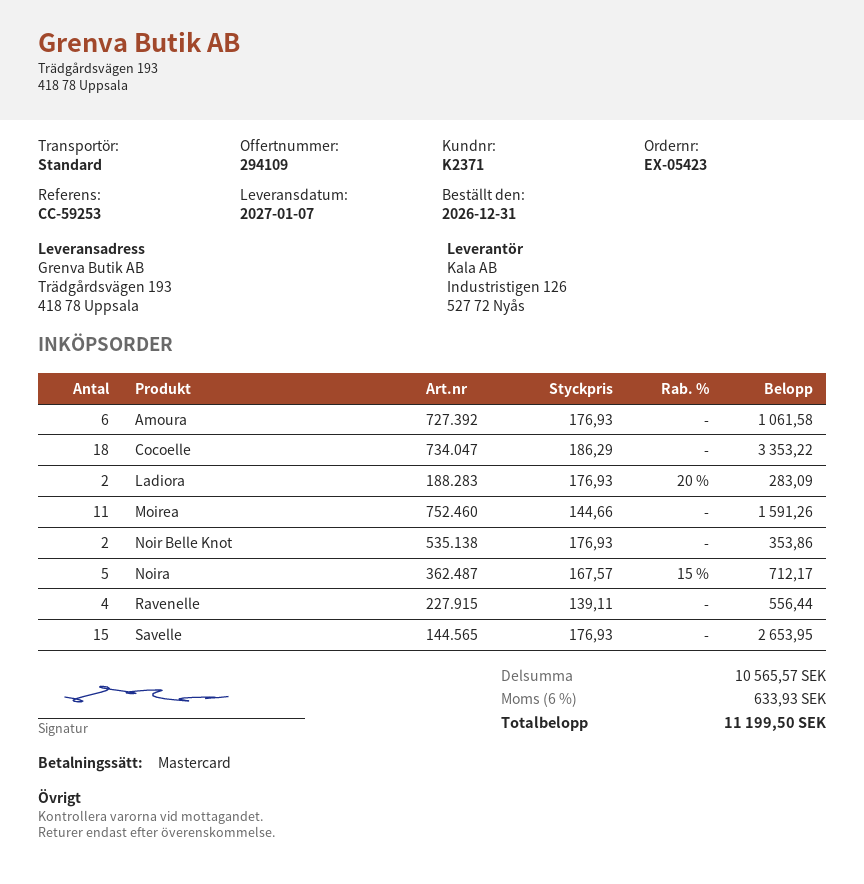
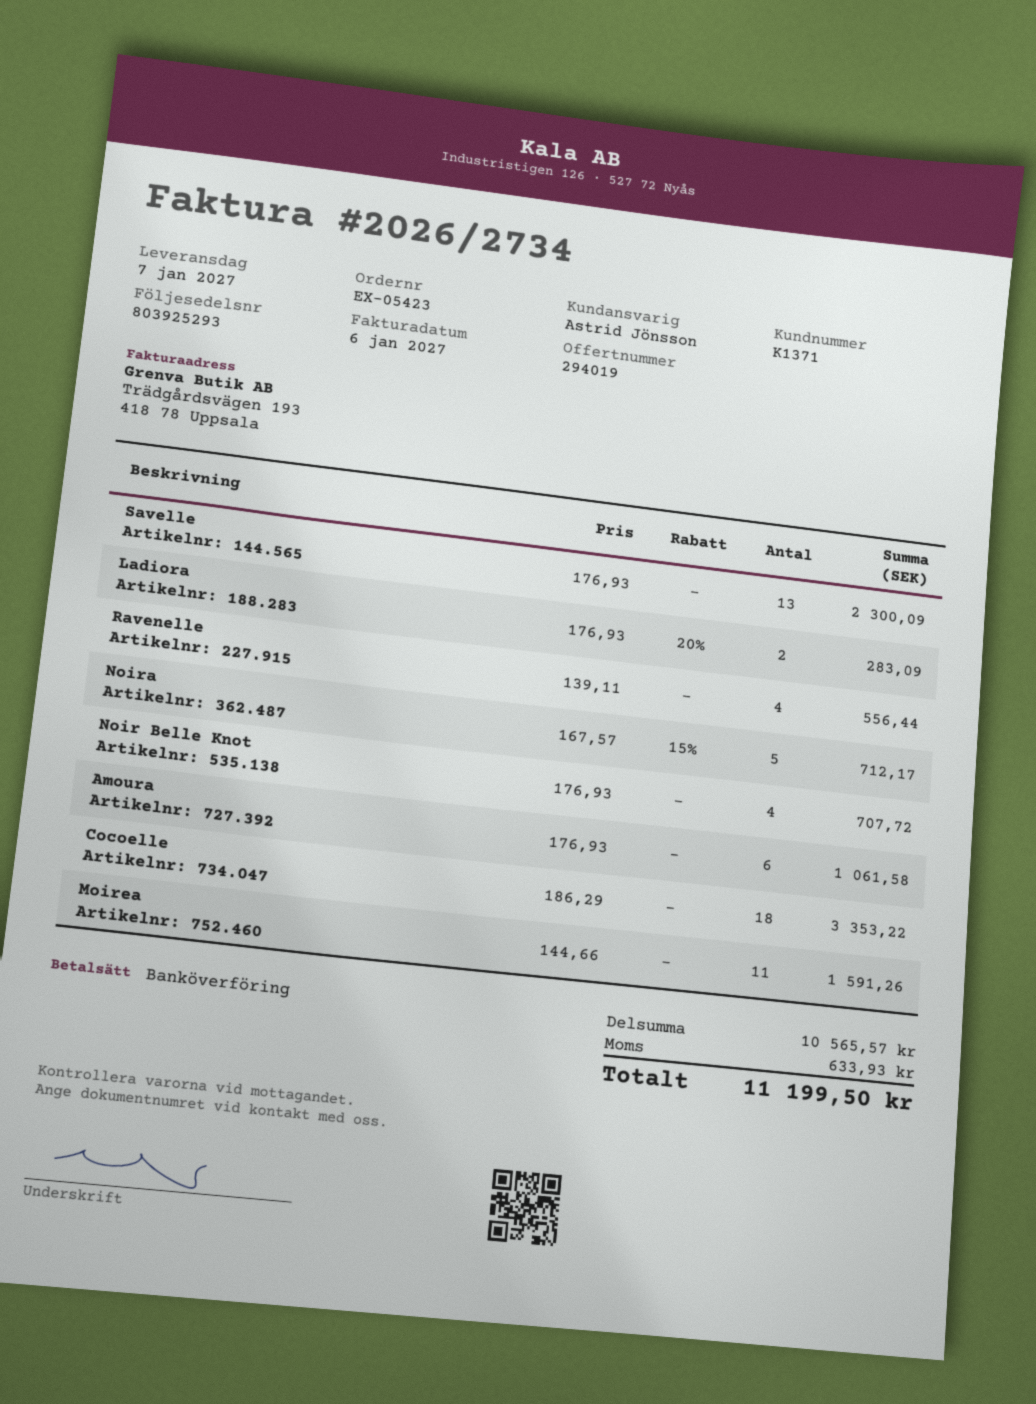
quote number: 294109 -> 294019
customer number: K2371 -> K1371
payment method: Mastercard -> bank transfer
Noir Belle Knot: 2 x 176.93 = 353.86 -> 4 x 176.93 = 707.72
Savelle: 15 x 176.93 = 2653.95 -> 13 x 176.93 = 2300.09

